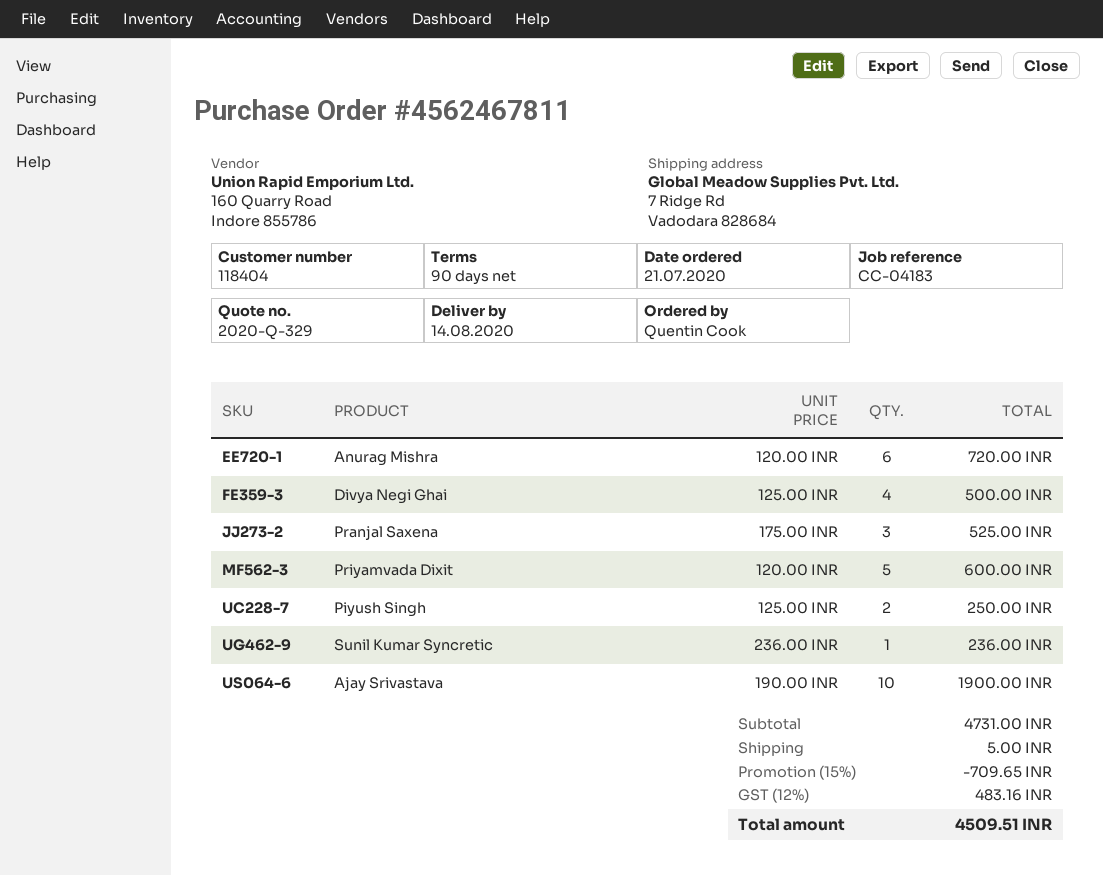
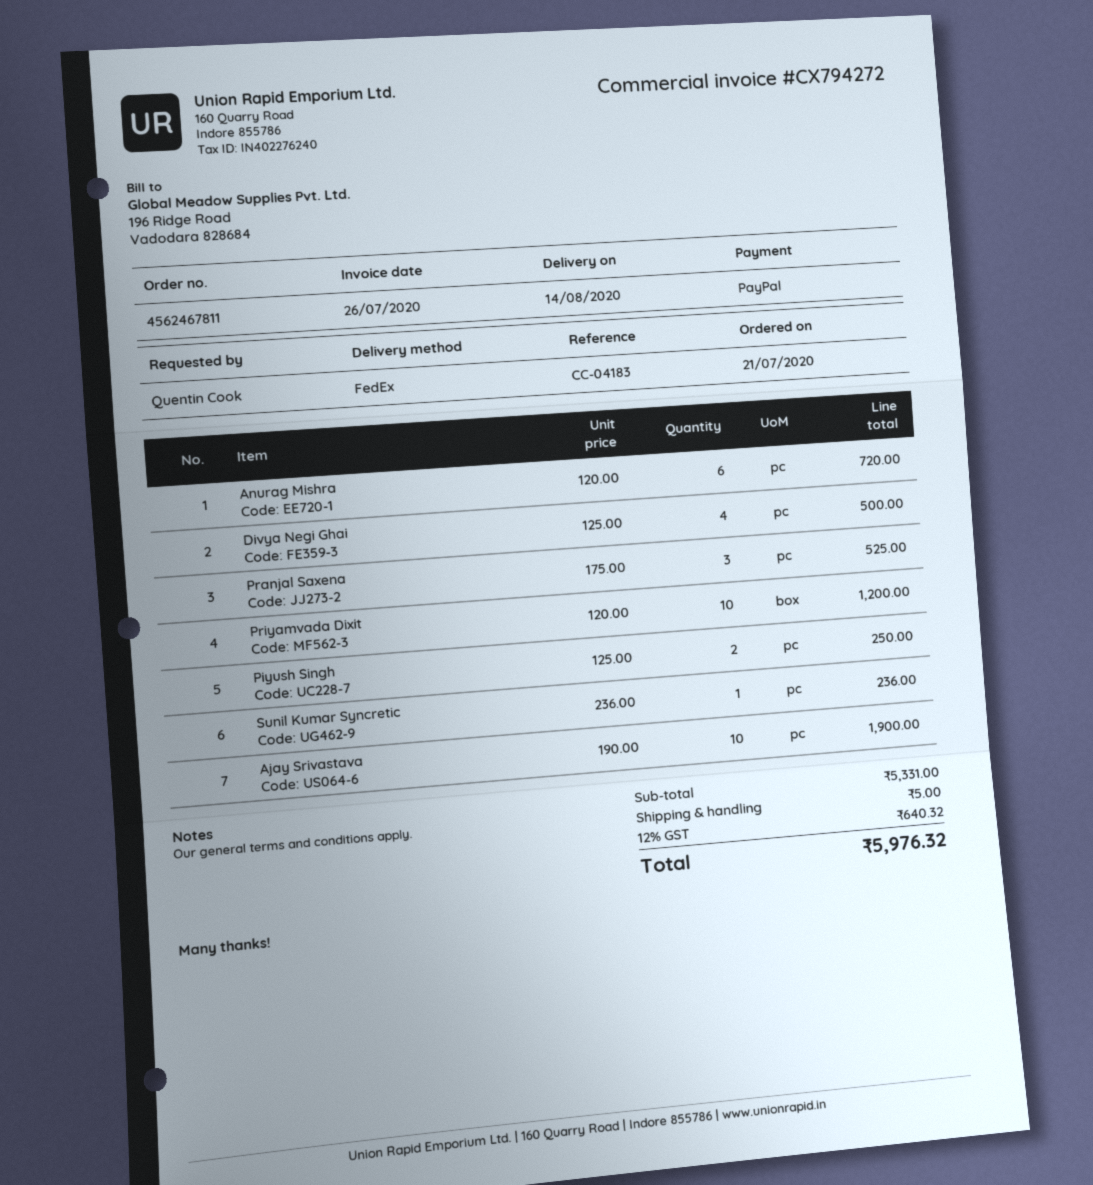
Priyamvada Dixit: 5 x 120.00 = 600.00 -> 10 x 120.00 = 1200.00
subtotal: 4731.00 -> 5331.00
discount: 15% = 709.65 -> none
tax: 12% = 483.16 -> 12% = 640.32
total: 4509.51 -> 5976.32

